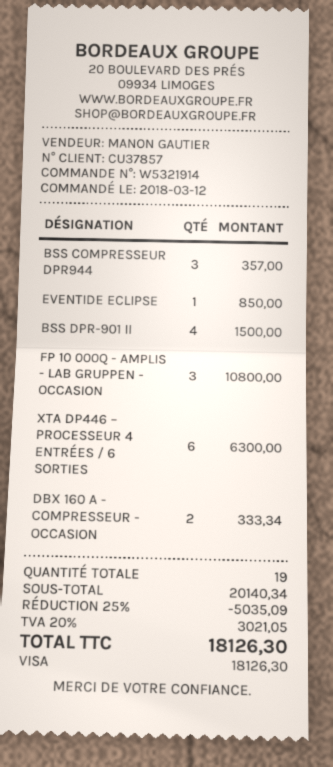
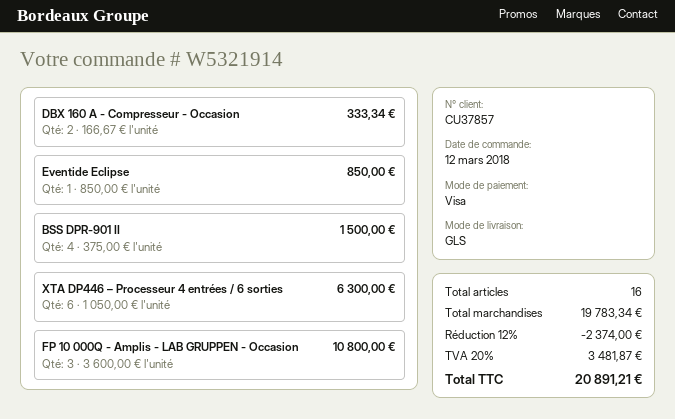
BSS COMPRESSEUR DPR944: 3 for 357.00 -> none
total quantity: 19 -> 16
subtotal: 20140.34 -> 19783.34
discount: 25% = 5035.09 -> 12% = 2374.00
tax: 20% = 3021.05 -> 20% = 3481.87
total: 18126.30 -> 20891.21

